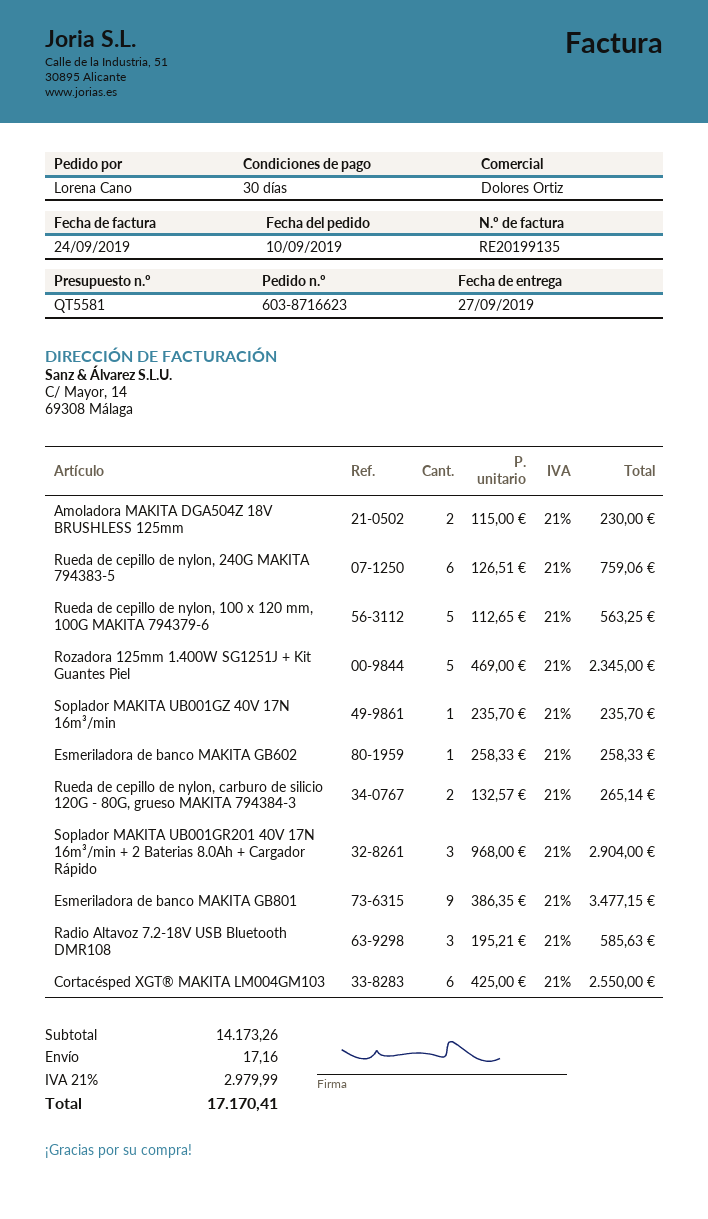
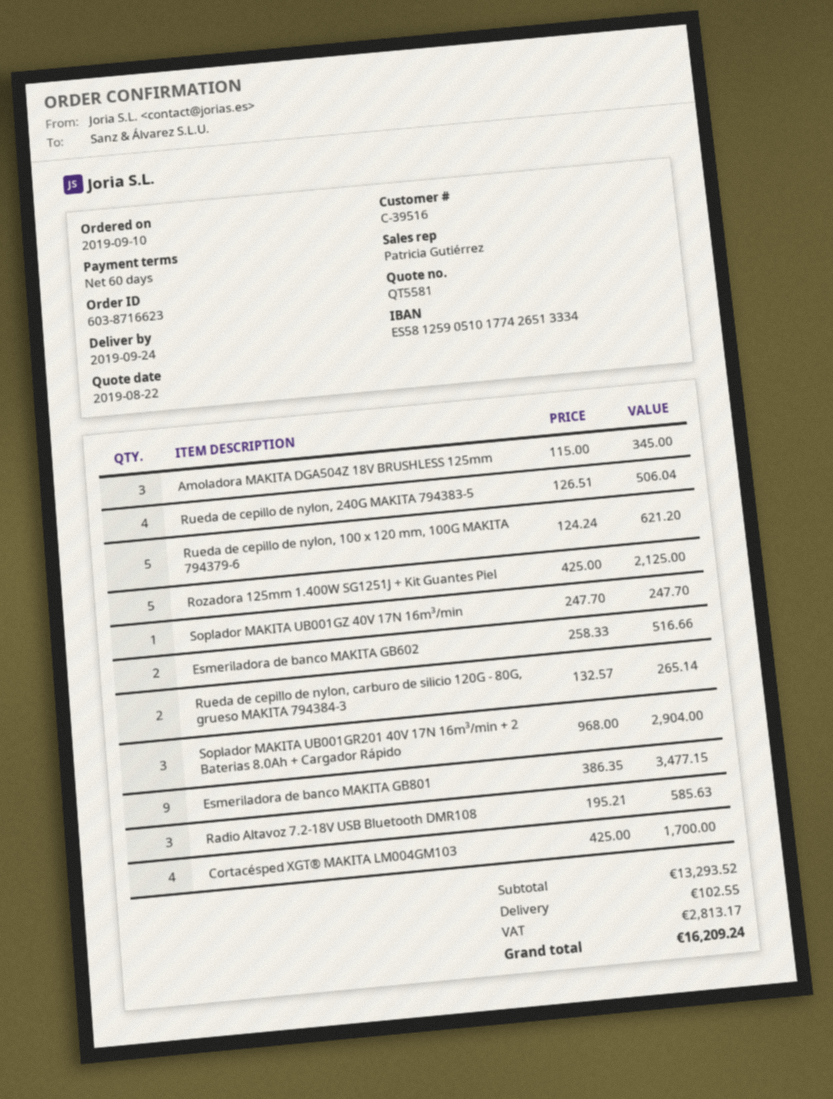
delivery date: 2019-09-27 -> 2019-09-24
payment terms: 30 days -> 60 days
sales rep: Dolores Ortiz -> Patricia Gutiérrez
Amoladora MAKITA DGA504Z 18V BRUSHLESS 125mm: 2 x 115.00 = 230.00 -> 3 x 115.00 = 345.00
Rueda de cepillo de nylon, 240G MAKITA 794383-5: 6 x 126.51 = 759.06 -> 4 x 126.51 = 506.04
Rueda de cepillo de nylon, 100 x 120 mm, 100G MAKITA 794379-6: 5 x 112.65 = 563.25 -> 5 x 124.24 = 621.20
Rozadora 125mm 1.400W SG1251J + Kit Guantes Piel: 5 x 469.00 = 2345.00 -> 5 x 425.00 = 2125.00
Soplador MAKITA UB001GZ 40V 17N 16m³/min: 1 x 235.70 = 235.70 -> 1 x 247.70 = 247.70
Esmeriladora de banco MAKITA GB602: 1 x 258.33 = 258.33 -> 2 x 258.33 = 516.66
Cortacésped XGT® MAKITA LM004GM103: 6 x 425.00 = 2550.00 -> 4 x 425.00 = 1700.00
subtotal: 14173.26 -> 13293.52
shipping: 17.16 -> 102.55
tax: 2979.99 -> 2813.17
total: 17170.41 -> 16209.24

